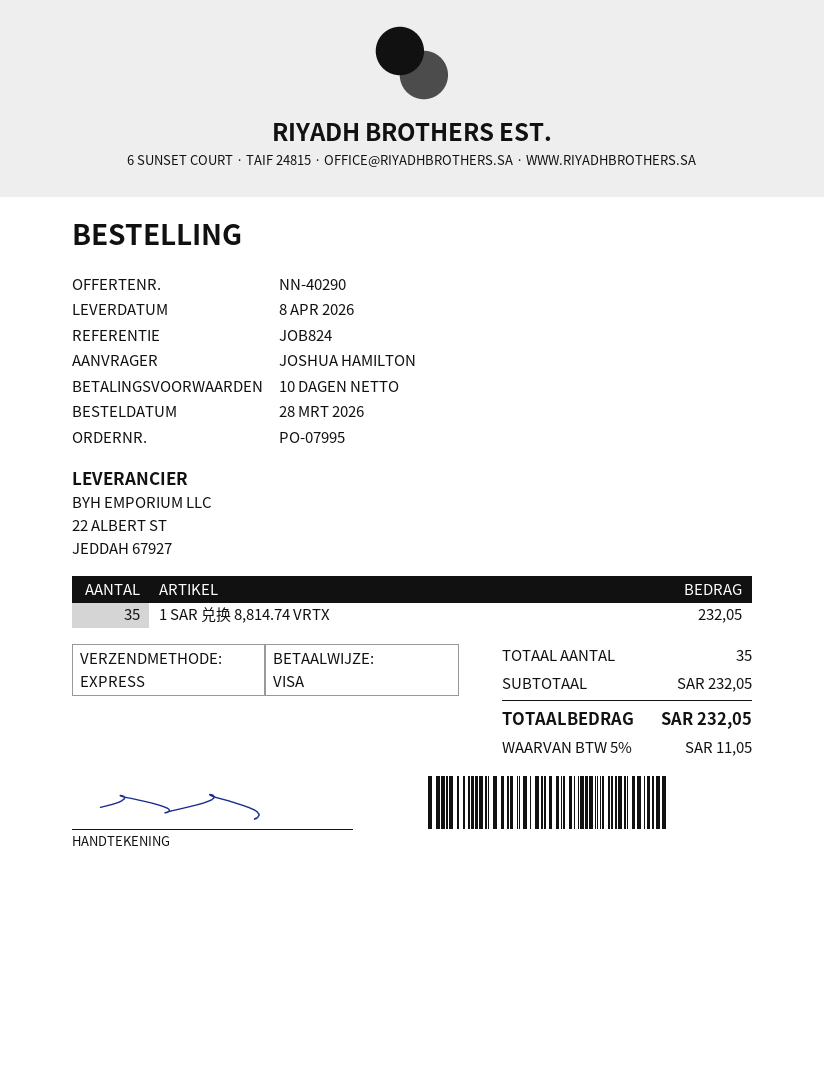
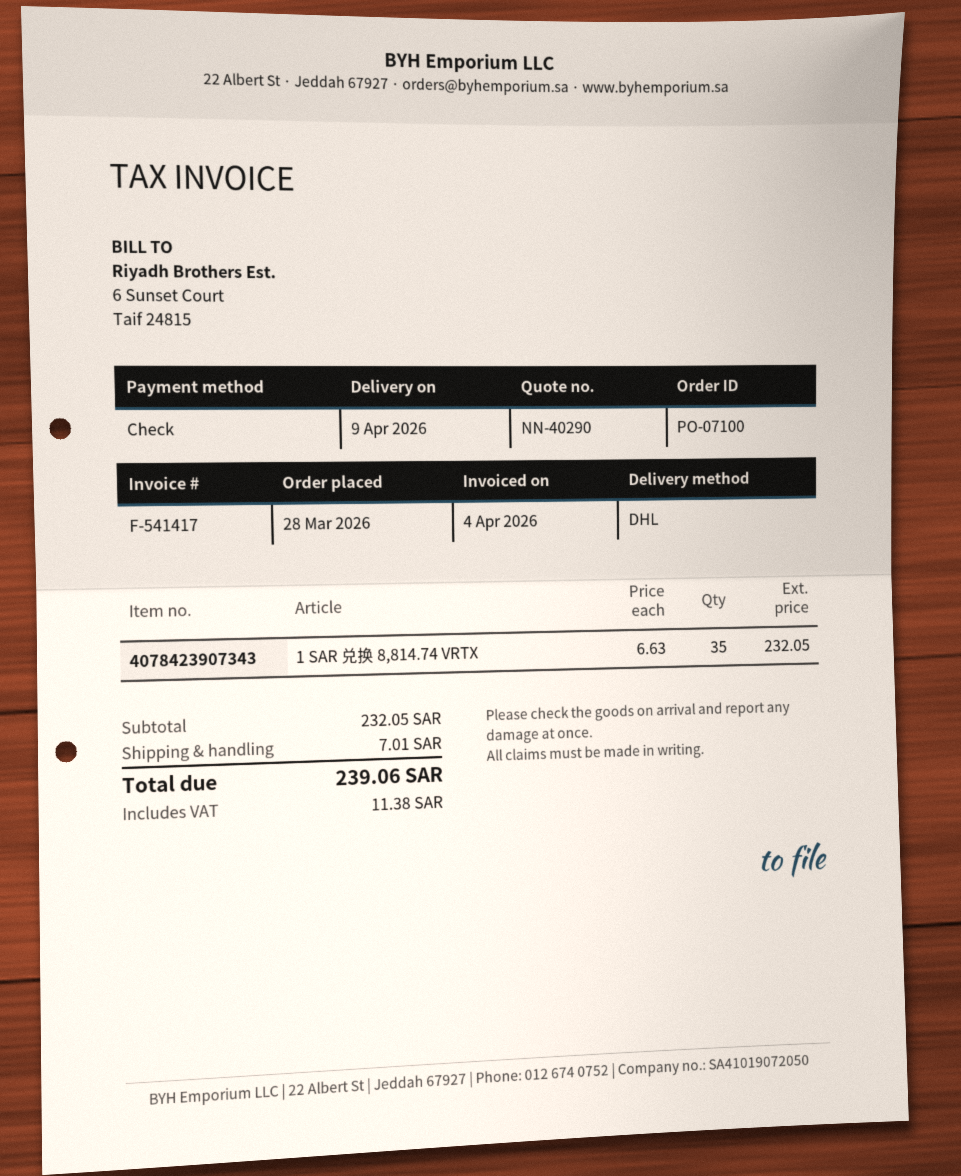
order number: PO-07995 -> PO-07100
delivery date: 2026-04-08 -> 2026-04-09
payment method: Visa -> cheque
shipping method: express -> DHL
shipping: none -> 7.01
tax: 11.05 -> 11.38
total: 232.05 -> 239.06

